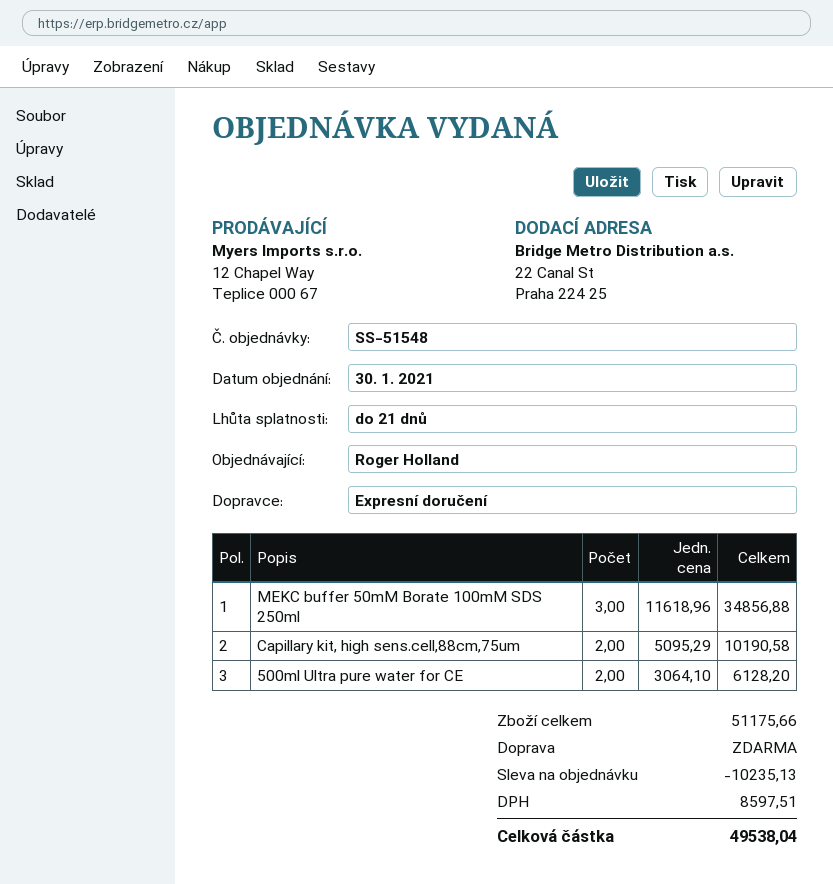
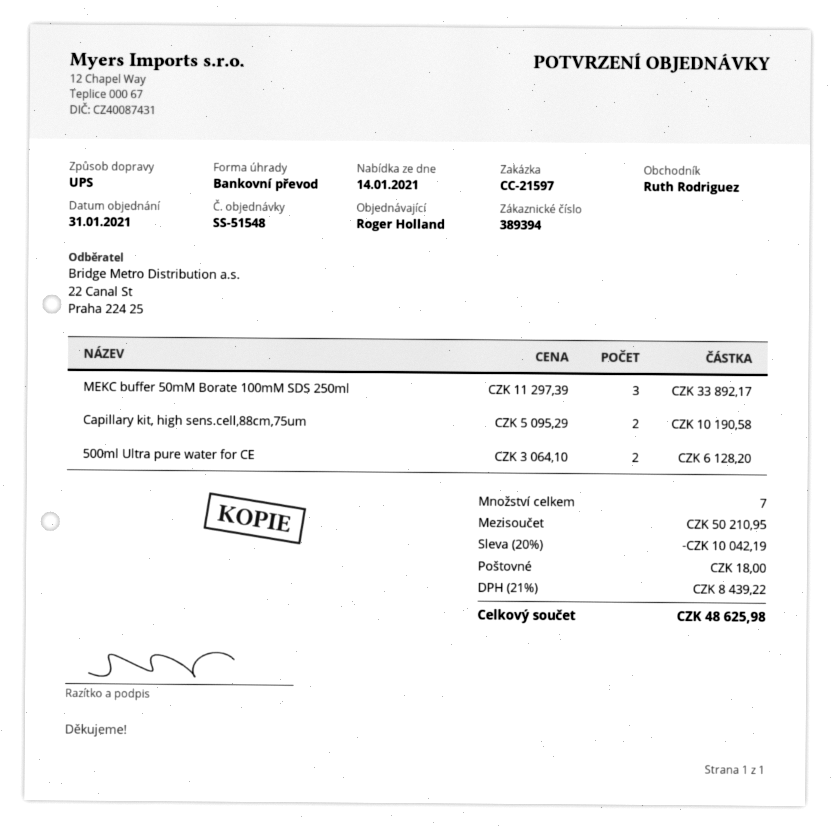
order date: 2021-01-30 -> 2021-01-31
shipping method: express -> UPS
MEKC buffer 50mM Borate 100mM SDS 250ml: 3 x 11618.96 = 34856.88 -> 3 x 11297.39 = 33892.17
subtotal: 51175.66 -> 50210.95
discount: 10235.13 -> 10042.19
shipping: 0.00 -> 18.00
tax: 8597.51 -> 8439.22
total: 49538.04 -> 48625.98

